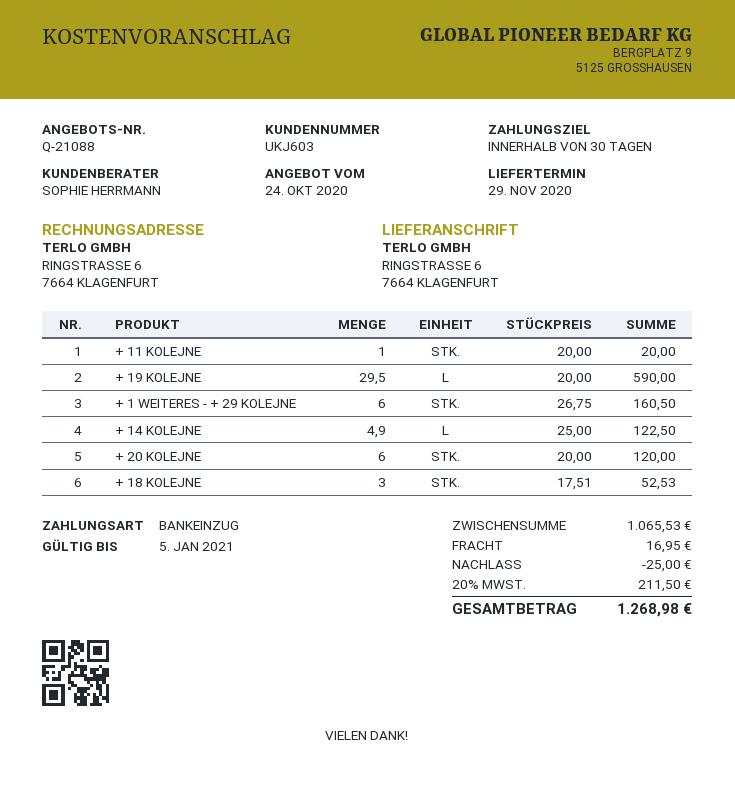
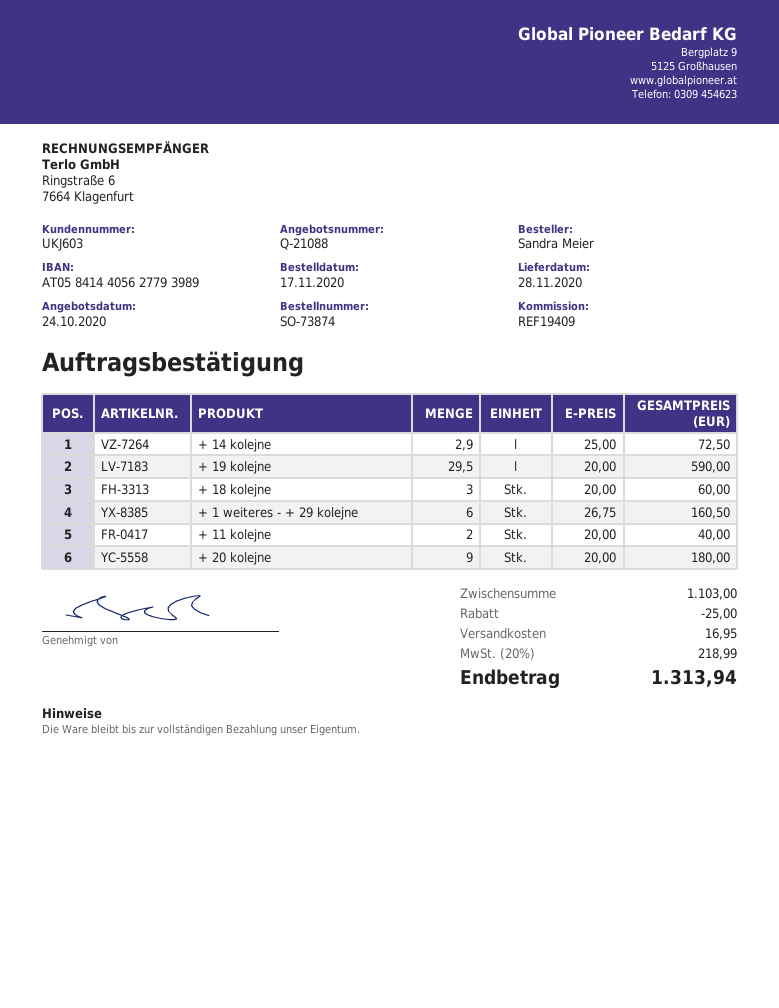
delivery date: 2020-11-29 -> 2020-11-28
+ 11 KOLEJNE: 1 x 20.00 = 20.00 -> 2 x 20.00 = 40.00
+ 14 KOLEJNE: 4.9 x 25.00 = 122.50 -> 2.9 x 25.00 = 72.50
+ 20 KOLEJNE: 6 x 20.00 = 120.00 -> 9 x 20.00 = 180.00
+ 18 KOLEJNE: 3 x 17.51 = 52.53 -> 3 x 20.00 = 60.00
subtotal: 1065.53 -> 1103.00
tax: 20% = 211.50 -> 20% = 218.99
total: 1268.98 -> 1313.94

